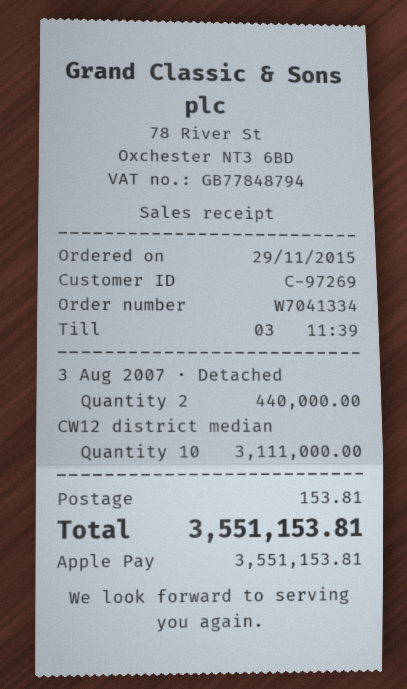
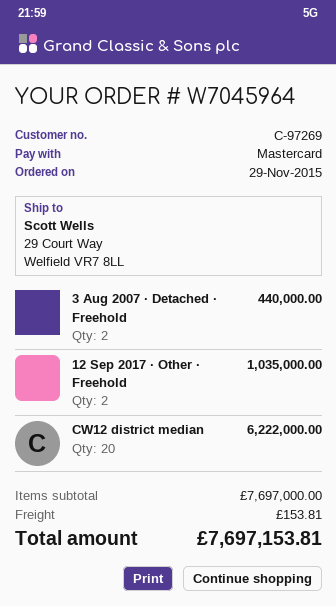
order number: W7041334 -> W7045964
payment method: Apple Pay -> Mastercard
CW12 district median: 10 for 3111000.00 -> 20 for 6222000.00
12 Sep 2017 · Other · Freehold: none -> 2 for 1035000.00
total: 3551153.81 -> 7697153.81

